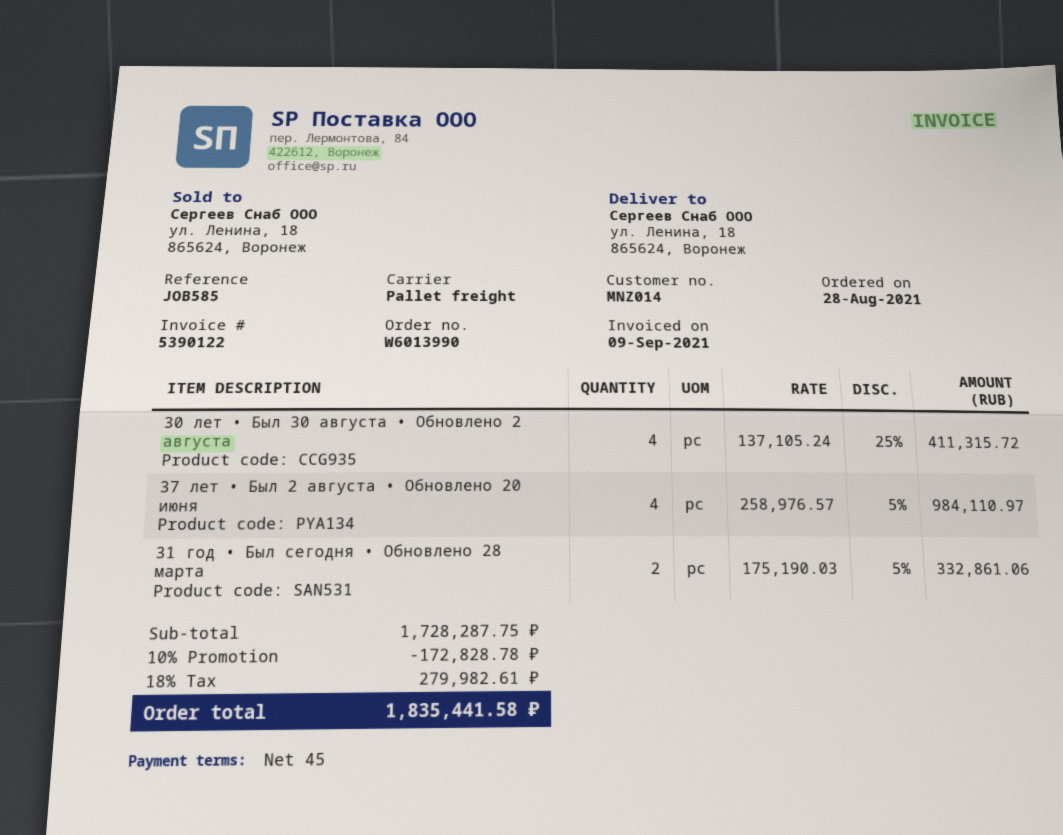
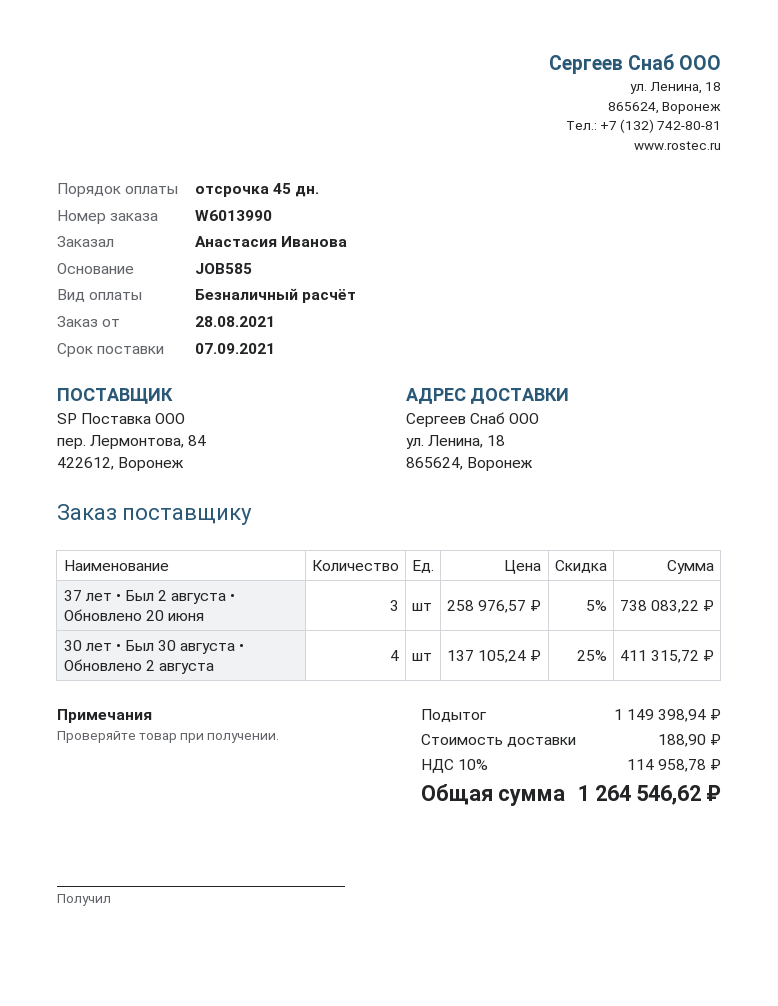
37 лет • Был 2 августа • Обновлено 20 июня: 4 x 258976.57 - 5% = 984110.97 -> 3 x 258976.57 - 5% = 738083.22
31 год • Был сегодня • Обновлено 28 марта: 2 x 175190.03 - 5% = 332861.06 -> none
subtotal: 1728287.75 -> 1149398.94
discount: 10% = 172828.78 -> none
shipping: none -> 188.90
tax: 18% = 279982.61 -> 10% = 114958.78
total: 1835441.58 -> 1264546.62

